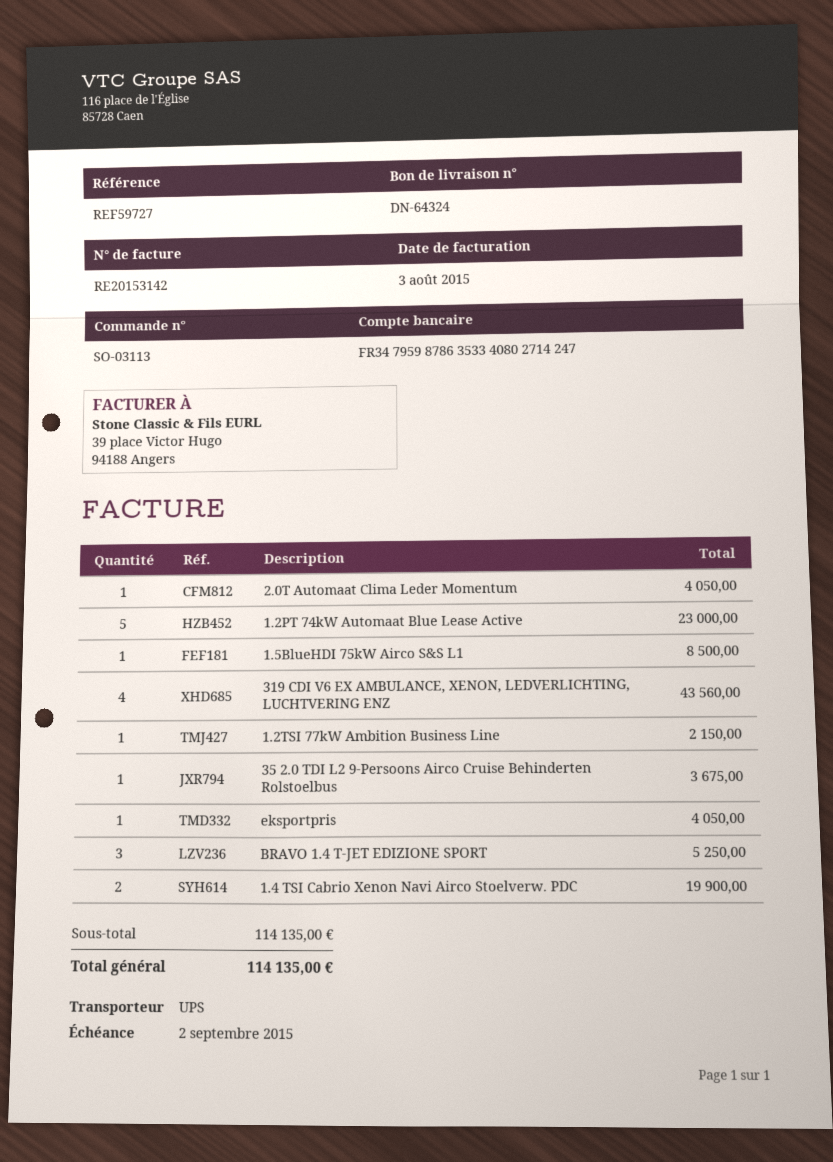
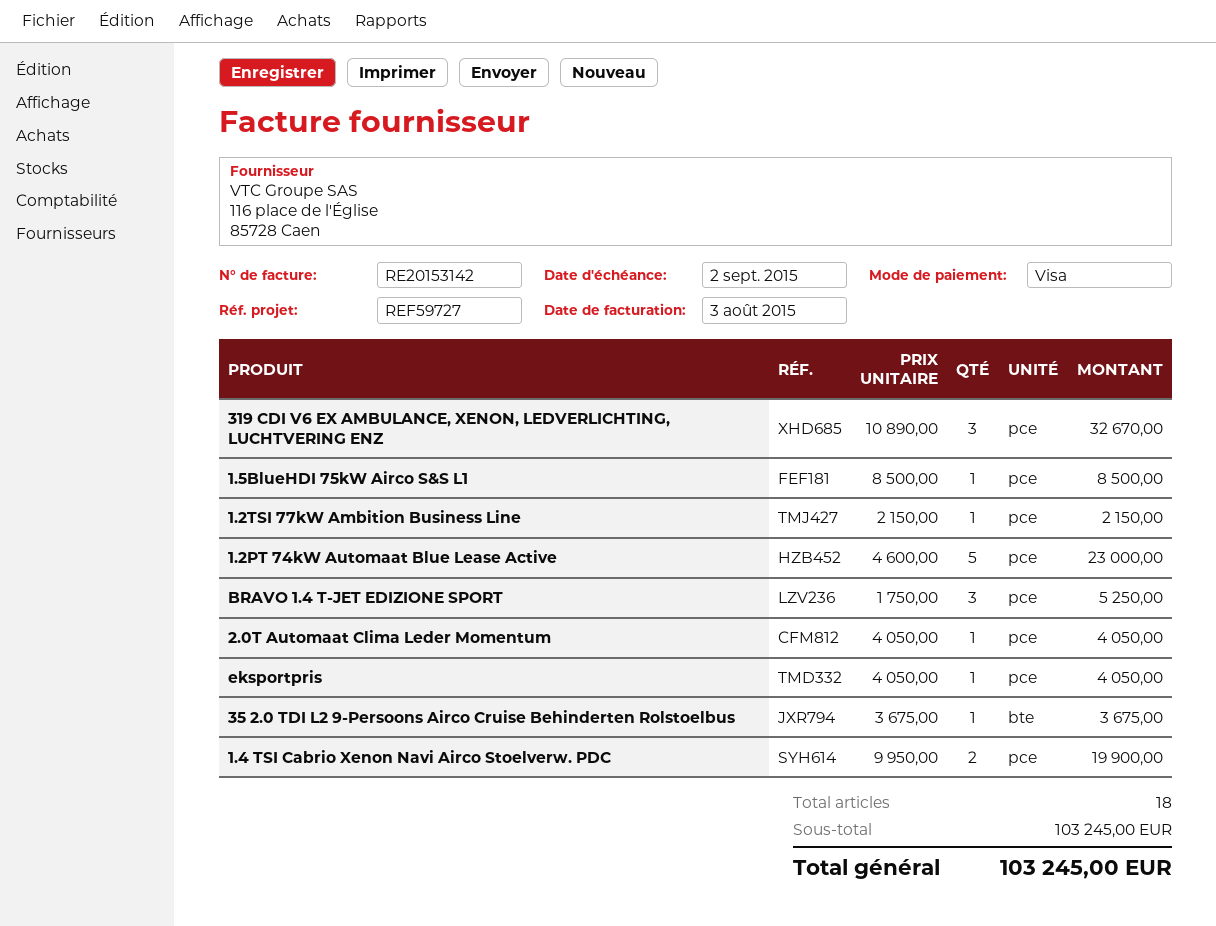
319 CDI V6 EX AMBULANCE, XENON, LEDVERLICHTING, LUCHTVERING ENZ: 4 for 43560.00 -> 3 for 32670.00
subtotal: 114135.00 -> 103245.00
total: 114135.00 -> 103245.00

